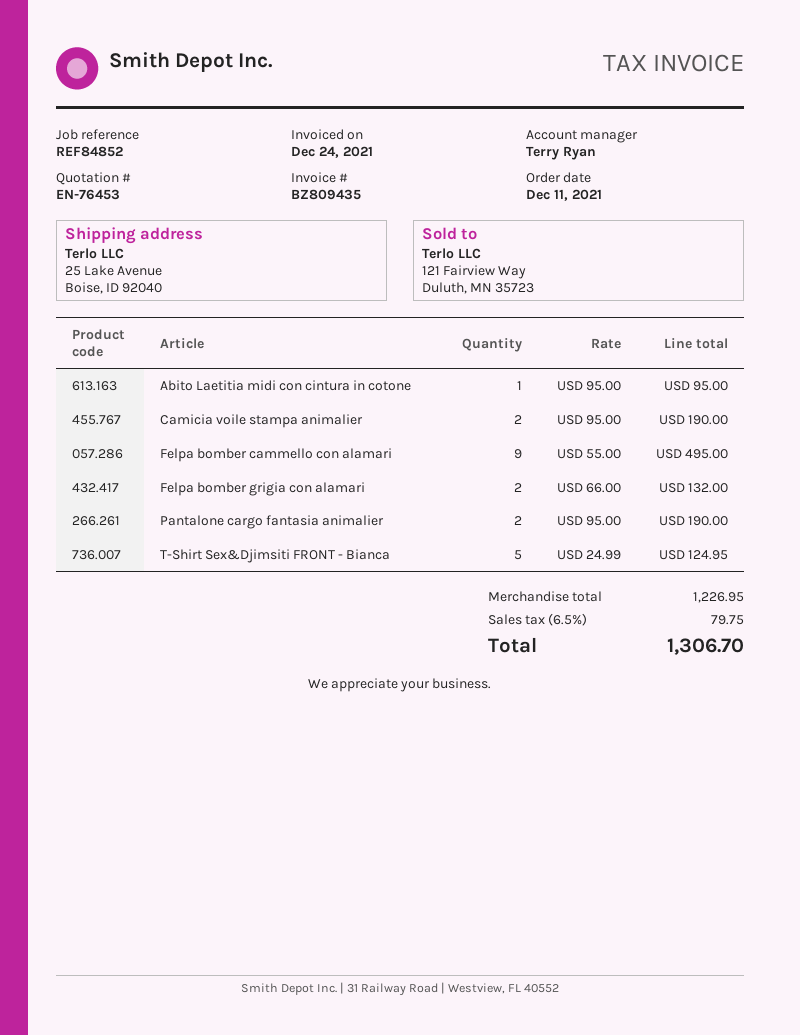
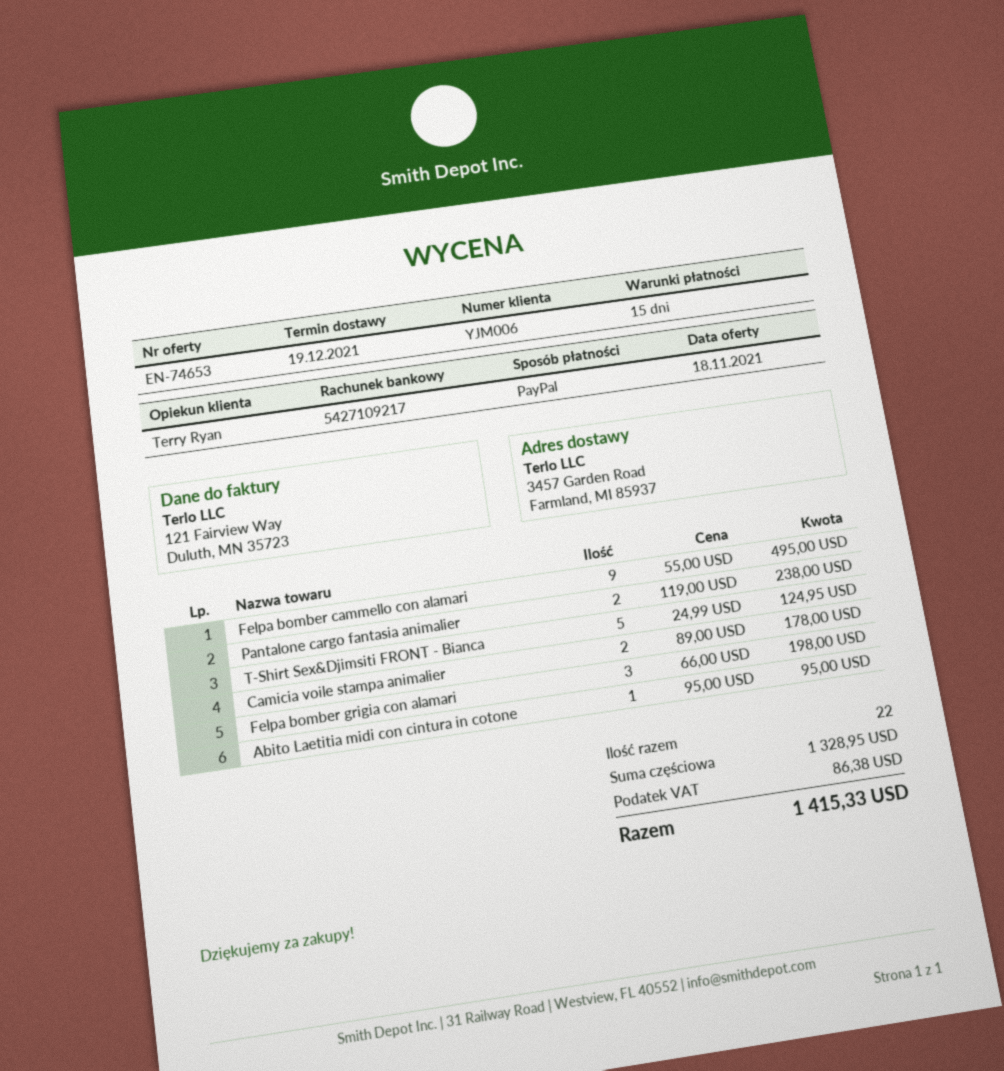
quote number: EN-76453 -> EN-74653
ship to: 25 Lake Avenue, Boise, ID 92040 -> 3457 Garden Road, Farmland, MI 85937
Camicia voile stampa animalier: 2 x 95.00 = 190.00 -> 2 x 89.00 = 178.00
Felpa bomber grigia con alamari: 2 x 66.00 = 132.00 -> 3 x 66.00 = 198.00
Pantalone cargo fantasia animalier: 2 x 95.00 = 190.00 -> 2 x 119.00 = 238.00
subtotal: 1226.95 -> 1328.95
tax: 79.75 -> 86.38
total: 1306.70 -> 1415.33

